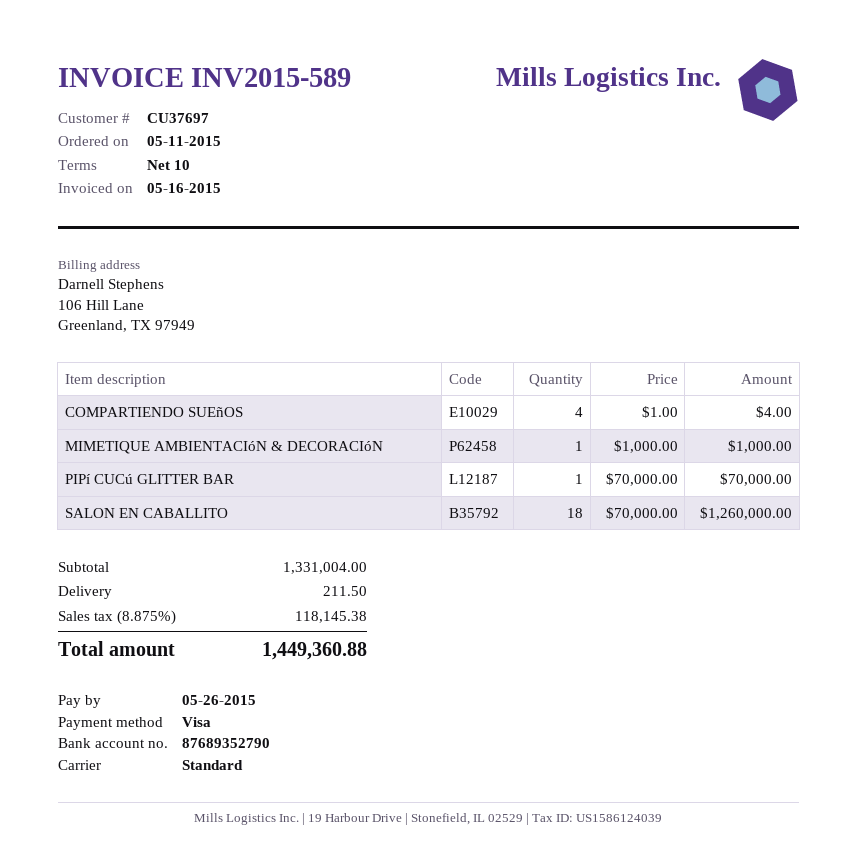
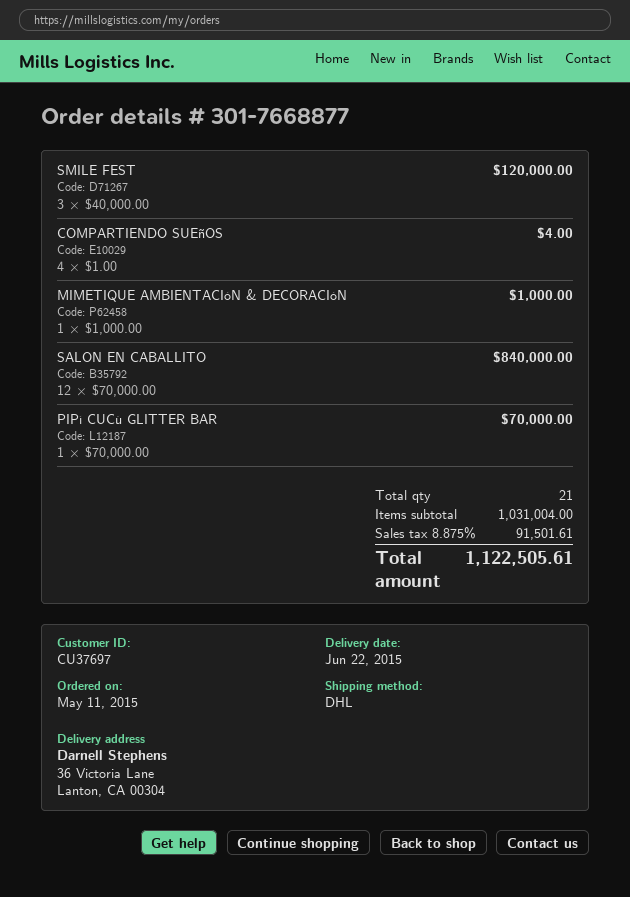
shipping method: standard -> DHL
SALON EN CABALLITO: 18 x 70000.00 = 1260000.00 -> 12 x 70000.00 = 840000.00
SMILE FEST: none -> 3 x 40000.00 = 120000.00
subtotal: 1331004.00 -> 1031004.00
shipping: 211.50 -> none
tax: 8.875% = 118145.38 -> 8.875% = 91501.61
total: 1449360.88 -> 1122505.61

